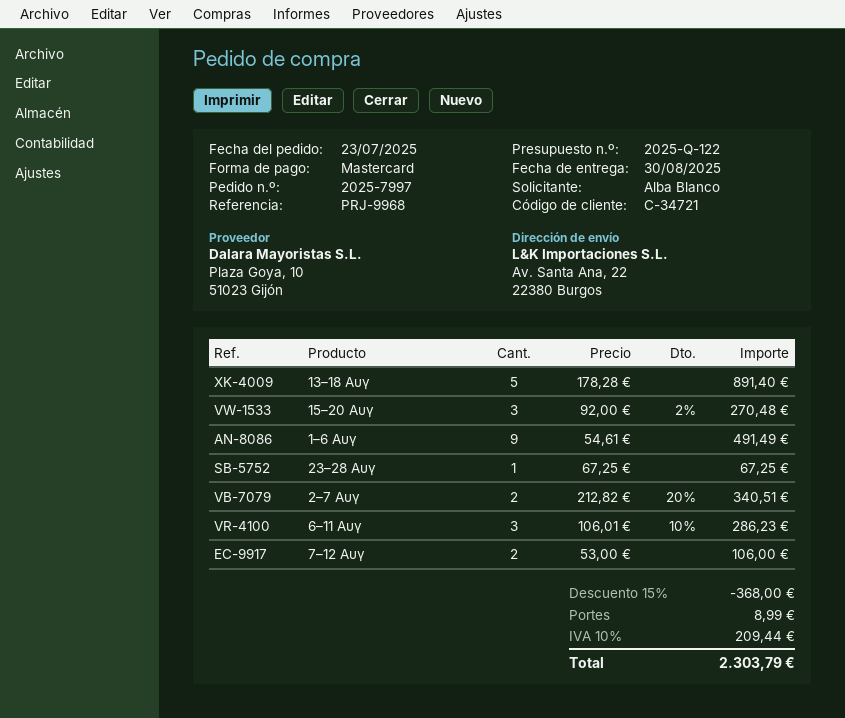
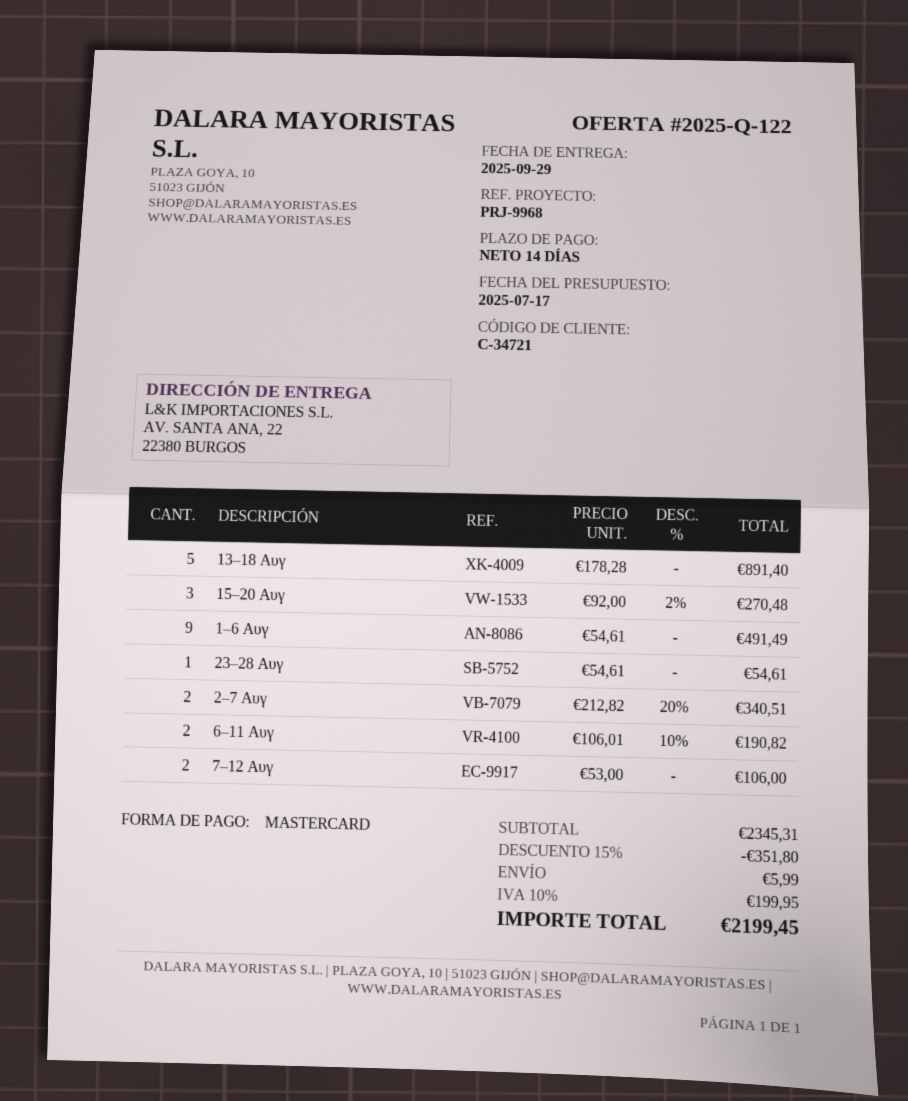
delivery date: 2025-08-30 -> 2025-09-29
23–28 Αυγ: 1 x 67.25 = 67.25 -> 1 x 54.61 = 54.61
6–11 Αυγ: 3 x 106.01 - 10% = 286.23 -> 2 x 106.01 - 10% = 190.82
discount: 15% = 368.00 -> 15% = 351.80
shipping: 8.99 -> 5.99
tax: 10% = 209.44 -> 10% = 199.95
total: 2303.79 -> 2199.45

